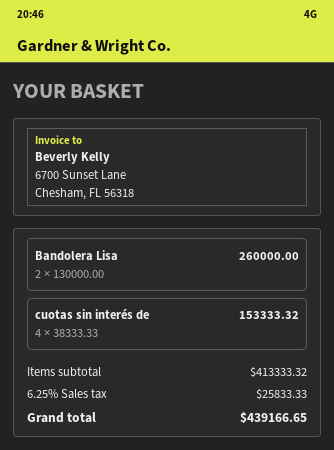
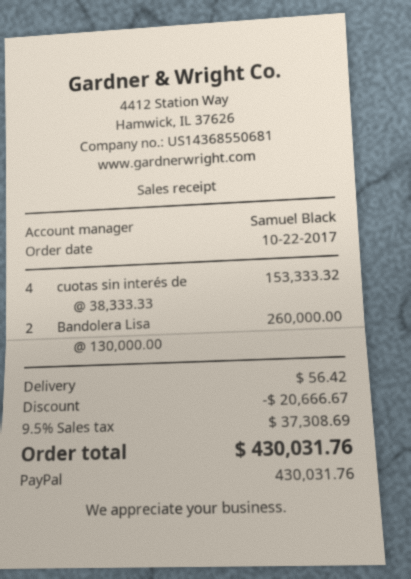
discount: none -> 20666.67
shipping: none -> 56.42
tax: 6.25% = 25833.33 -> 9.5% = 37308.69
total: 439166.65 -> 430031.76

